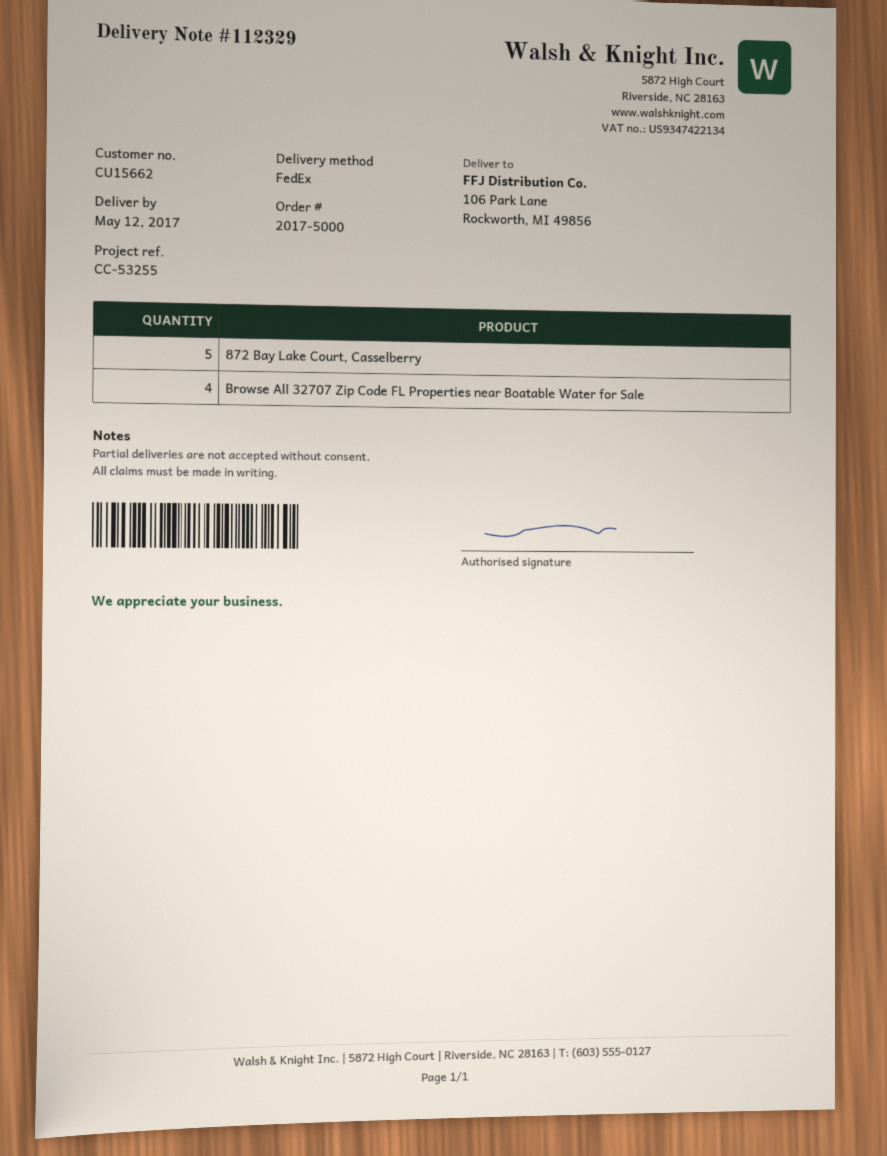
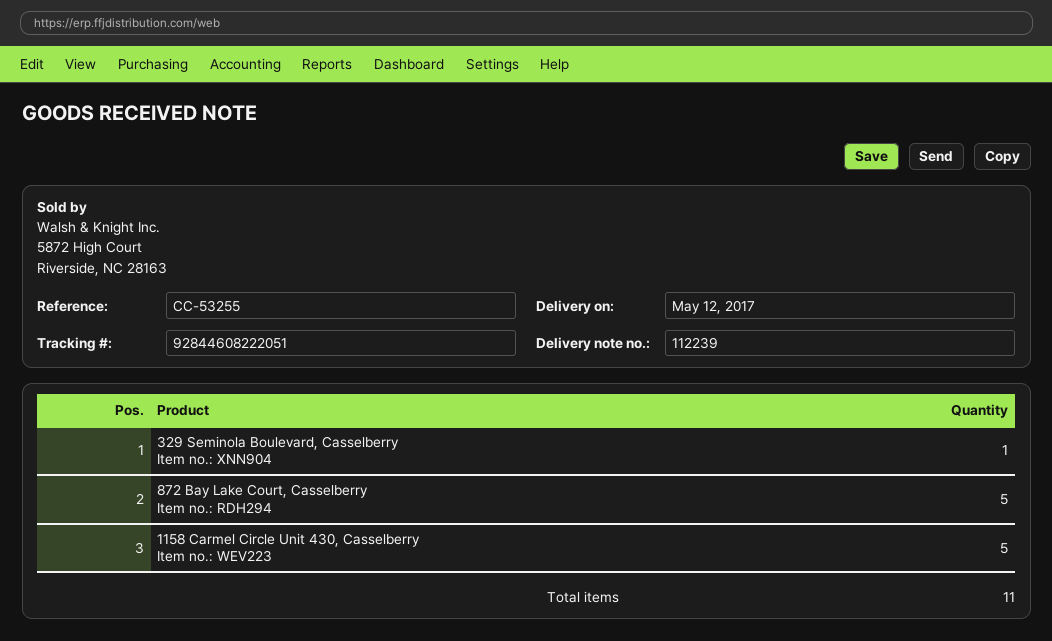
delivery note number: 112329 -> 112239
Browse All 32707 Zip Code FL Properties near Boatable Water for Sale: 4 -> none
329 Seminola Boulevard, Casselberry: none -> 1
1158 Carmel Circle Unit 430, Casselberry: none -> 5

